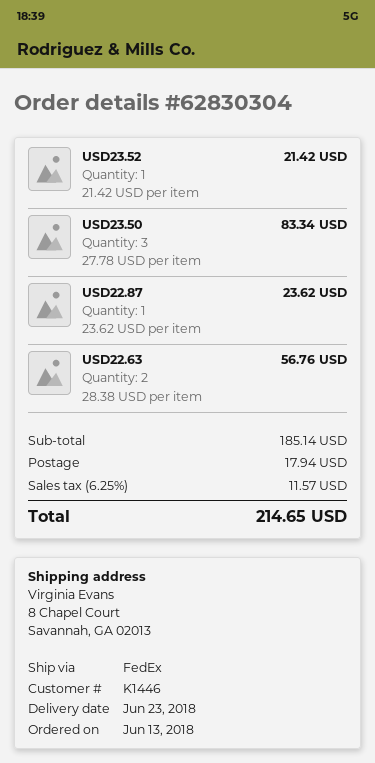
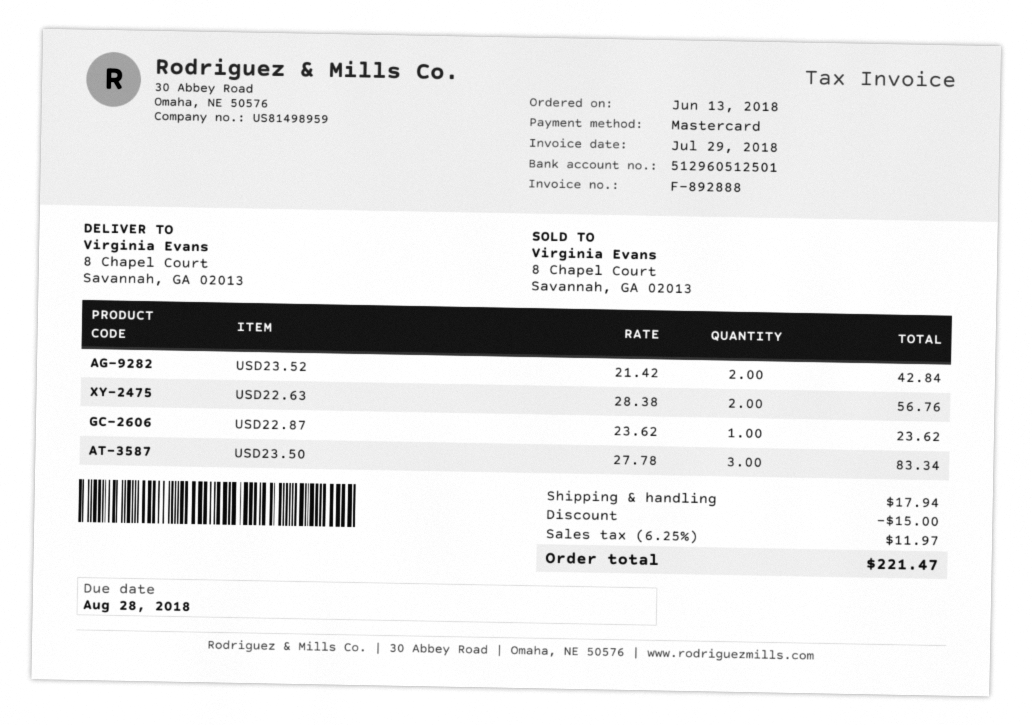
USD23.52: 1 x 21.42 = 21.42 -> 2 x 21.42 = 42.84
discount: none -> 15.00
tax: 6.25% = 11.57 -> 6.25% = 11.97
total: 214.65 -> 221.47

